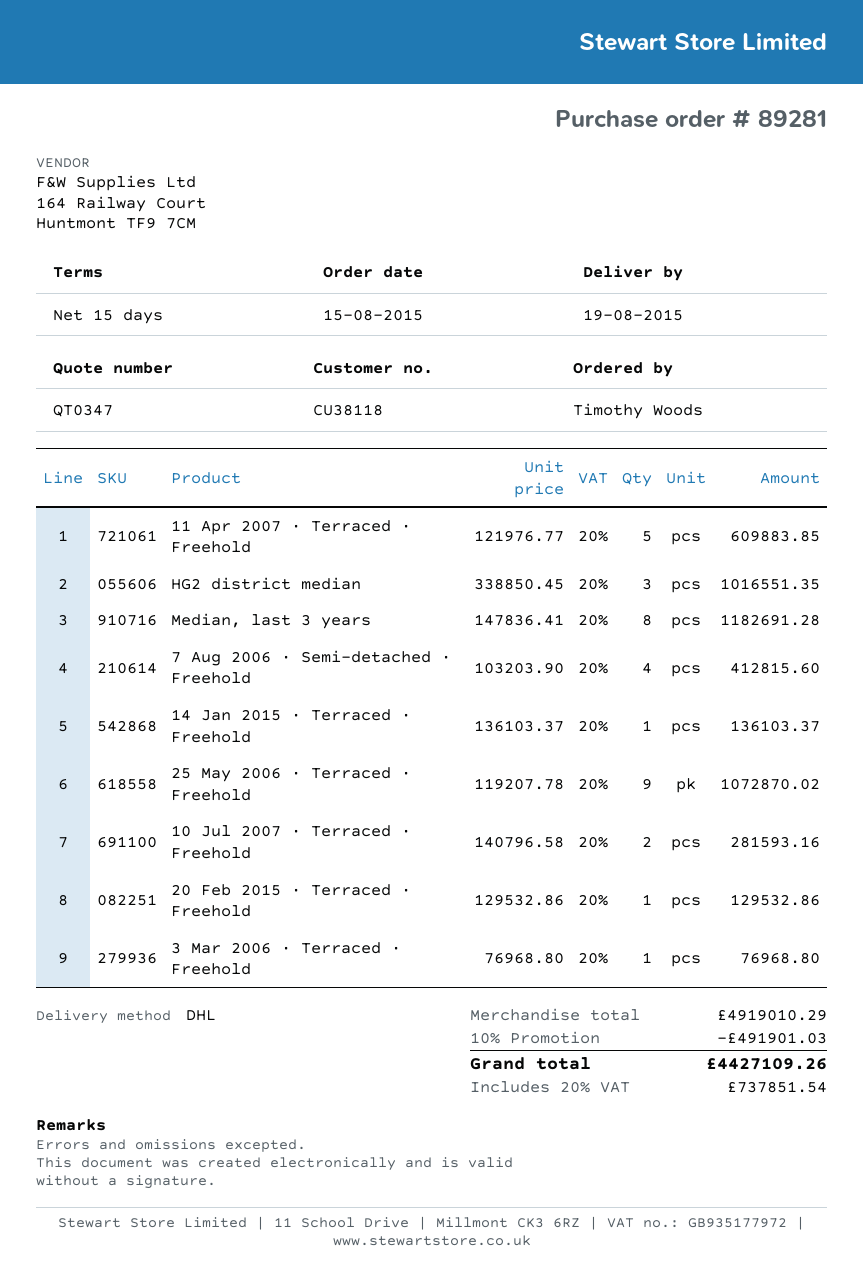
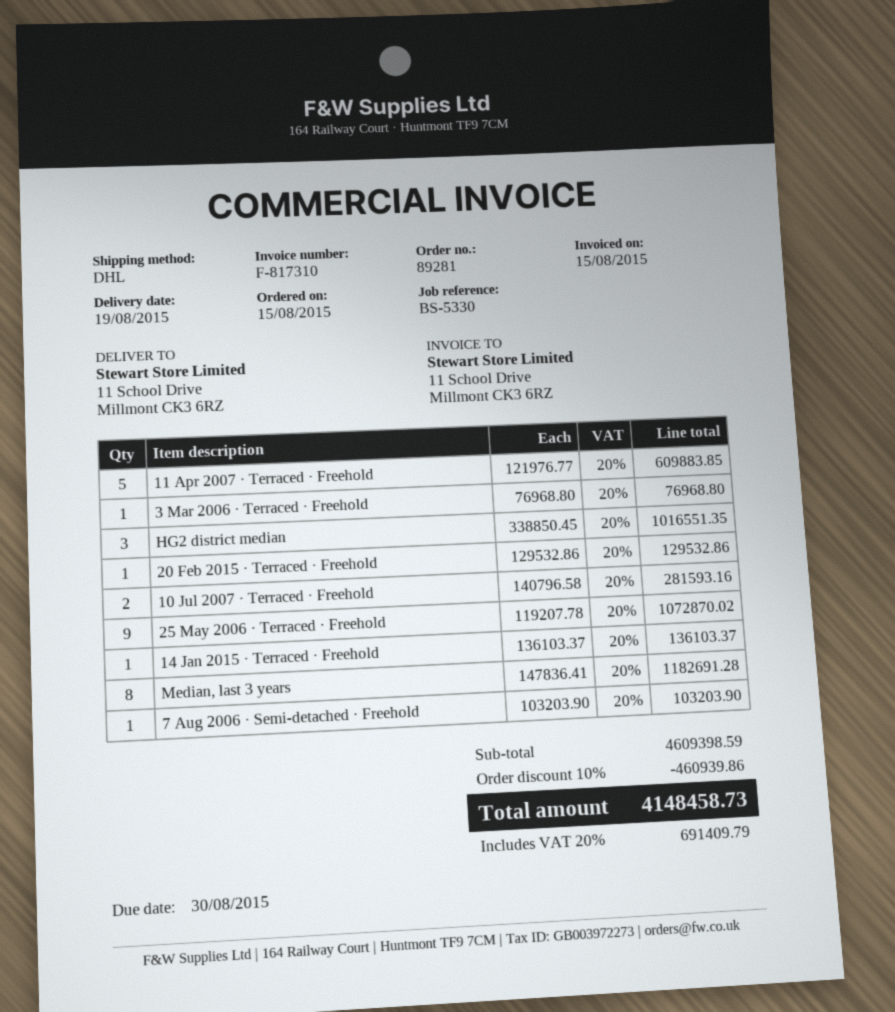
7 Aug 2006 · Semi-detached · Freehold: 4 x 103203.90 = 412815.60 -> 1 x 103203.90 = 103203.90
subtotal: 4919010.29 -> 4609398.59
discount: 10% = 491901.03 -> 10% = 460939.86
tax: 20% = 737851.54 -> 20% = 691409.79
total: 4427109.26 -> 4148458.73

